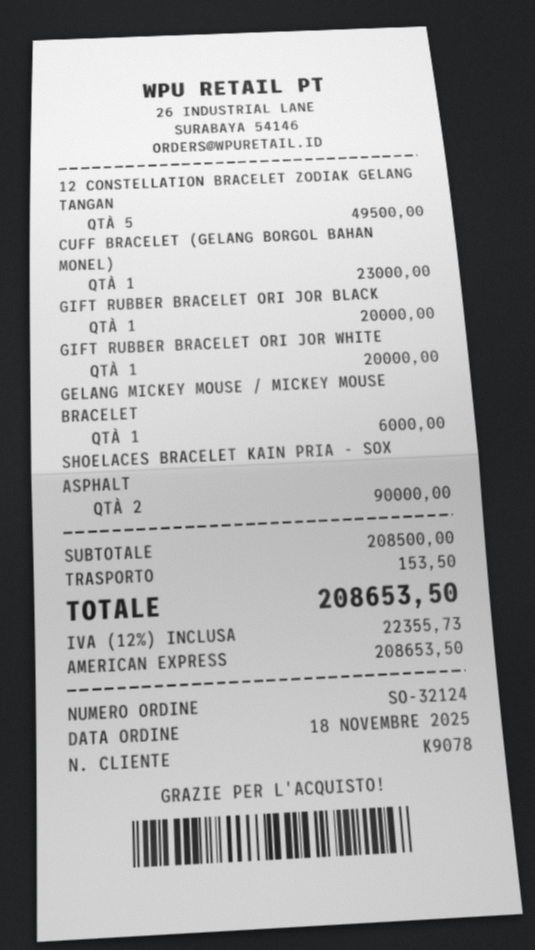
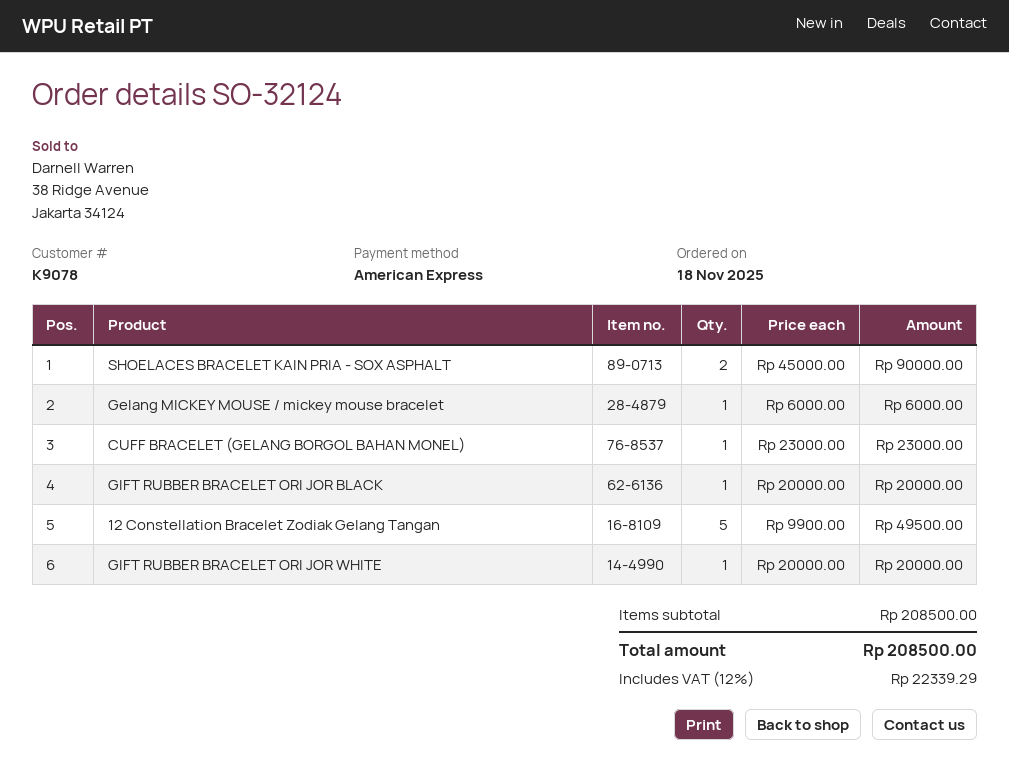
shipping: 153.50 -> none
tax: 12% = 22355.73 -> 12% = 22339.29
total: 208653.50 -> 208500.00

